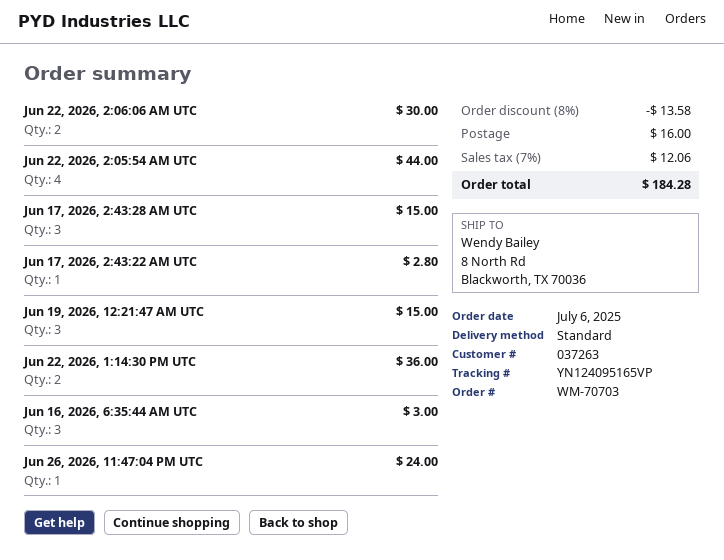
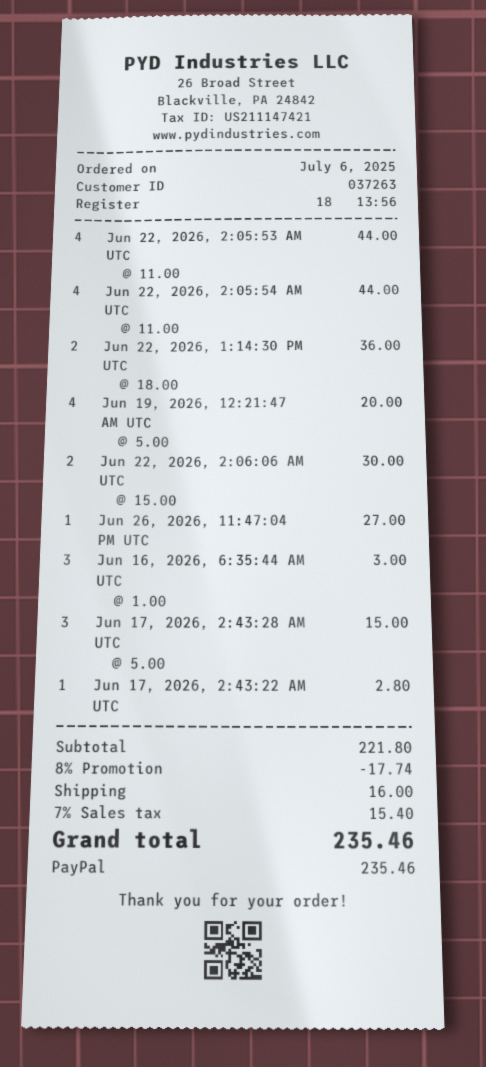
Jun 19, 2026, 12:21:47 AM UTC: 3 for 15.00 -> 4 for 20.00
Jun 26, 2026, 11:47:04 PM UTC: 1 for 24.00 -> 1 for 27.00
Jun 22, 2026, 2:05:53 AM UTC: none -> 4 for 44.00
discount: 8% = 13.58 -> 8% = 17.74
tax: 7% = 12.06 -> 7% = 15.40
total: 184.28 -> 235.46

